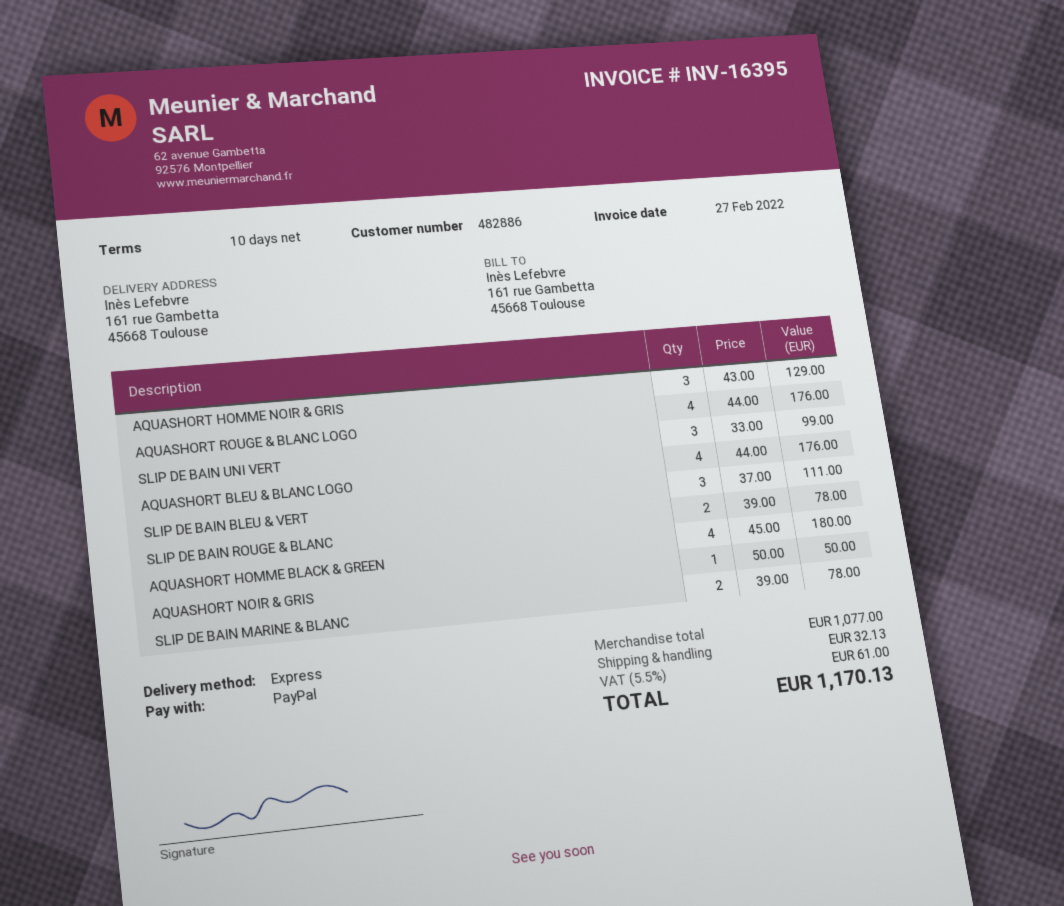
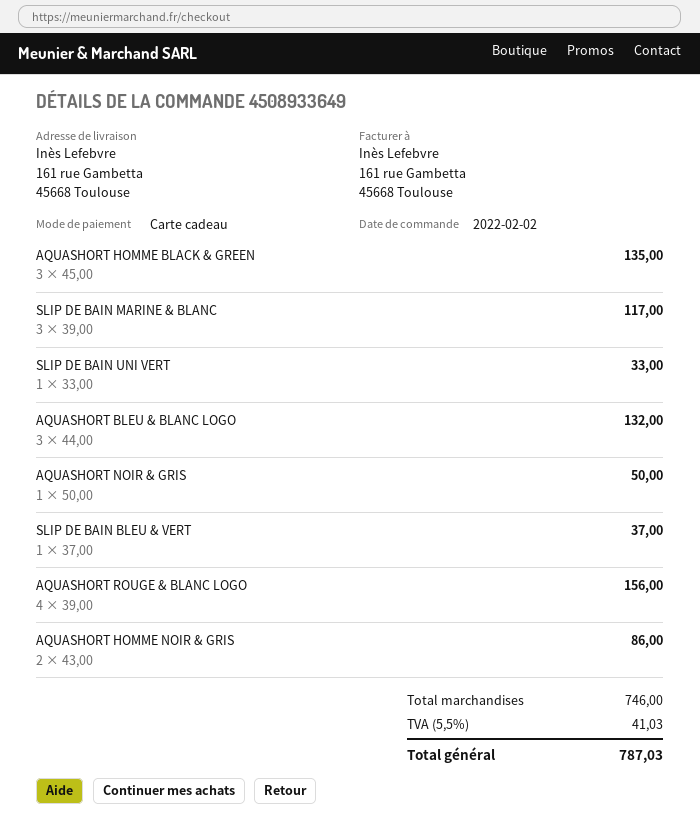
payment method: PayPal -> gift card
AQUASHORT HOMME NOIR & GRIS: 3 x 43.00 = 129.00 -> 2 x 43.00 = 86.00
AQUASHORT ROUGE & BLANC LOGO: 4 x 44.00 = 176.00 -> 4 x 39.00 = 156.00
SLIP DE BAIN UNI VERT: 3 x 33.00 = 99.00 -> 1 x 33.00 = 33.00
AQUASHORT BLEU & BLANC LOGO: 4 x 44.00 = 176.00 -> 3 x 44.00 = 132.00
SLIP DE BAIN BLEU & VERT: 3 x 37.00 = 111.00 -> 1 x 37.00 = 37.00
SLIP DE BAIN ROUGE & BLANC: 2 x 39.00 = 78.00 -> none
AQUASHORT HOMME BLACK & GREEN: 4 x 45.00 = 180.00 -> 3 x 45.00 = 135.00
SLIP DE BAIN MARINE & BLANC: 2 x 39.00 = 78.00 -> 3 x 39.00 = 117.00
subtotal: 1077.00 -> 746.00
shipping: 32.13 -> none
tax: 5.5% = 61.00 -> 5.5% = 41.03
total: 1170.13 -> 787.03

